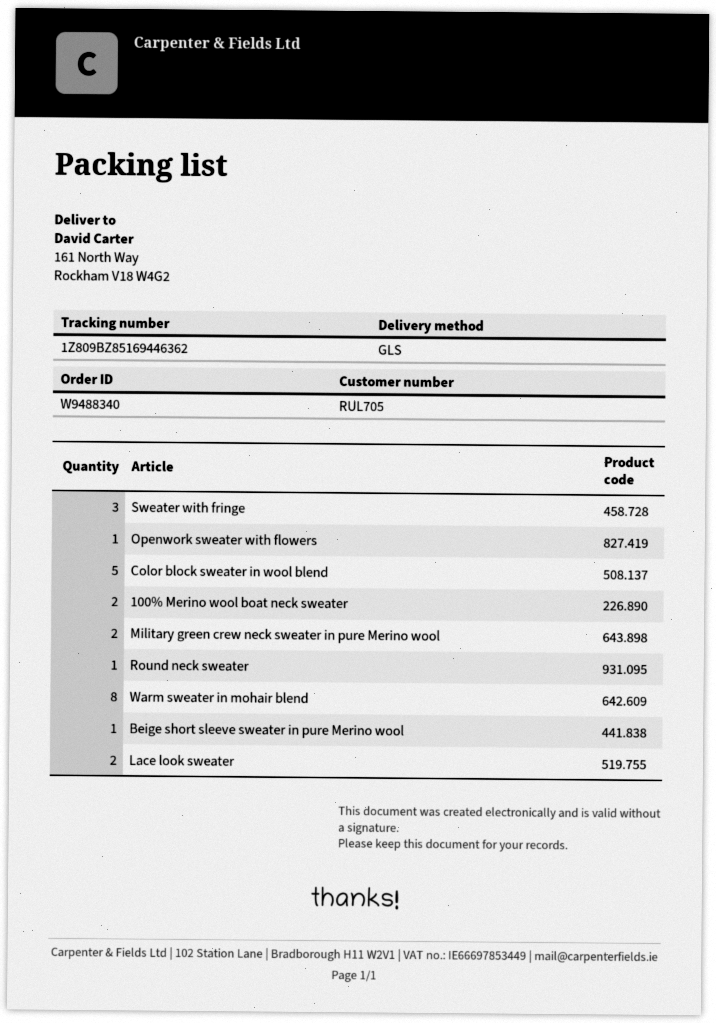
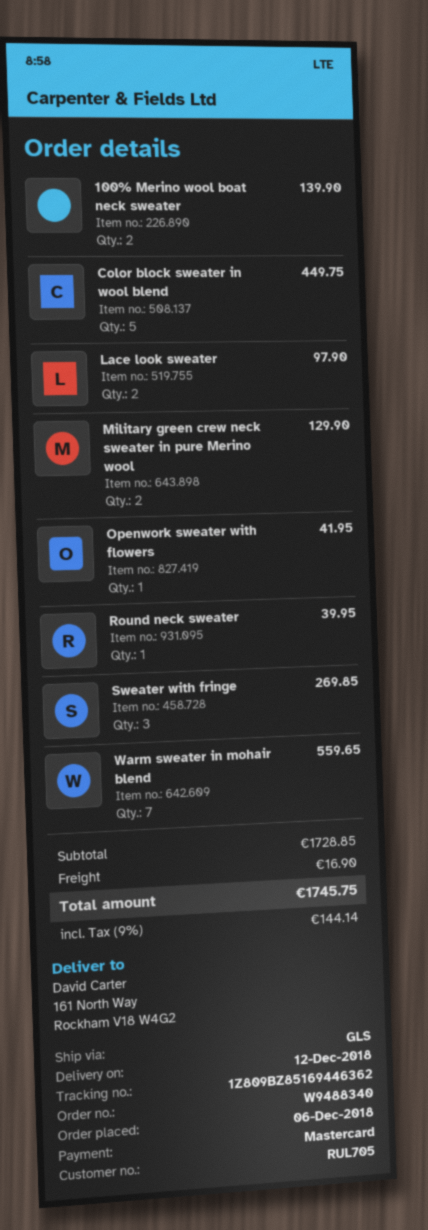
Warm sweater in mohair blend: 8 -> 7
Beige short sleeve sweater in pure Merino wool: 1 -> none

